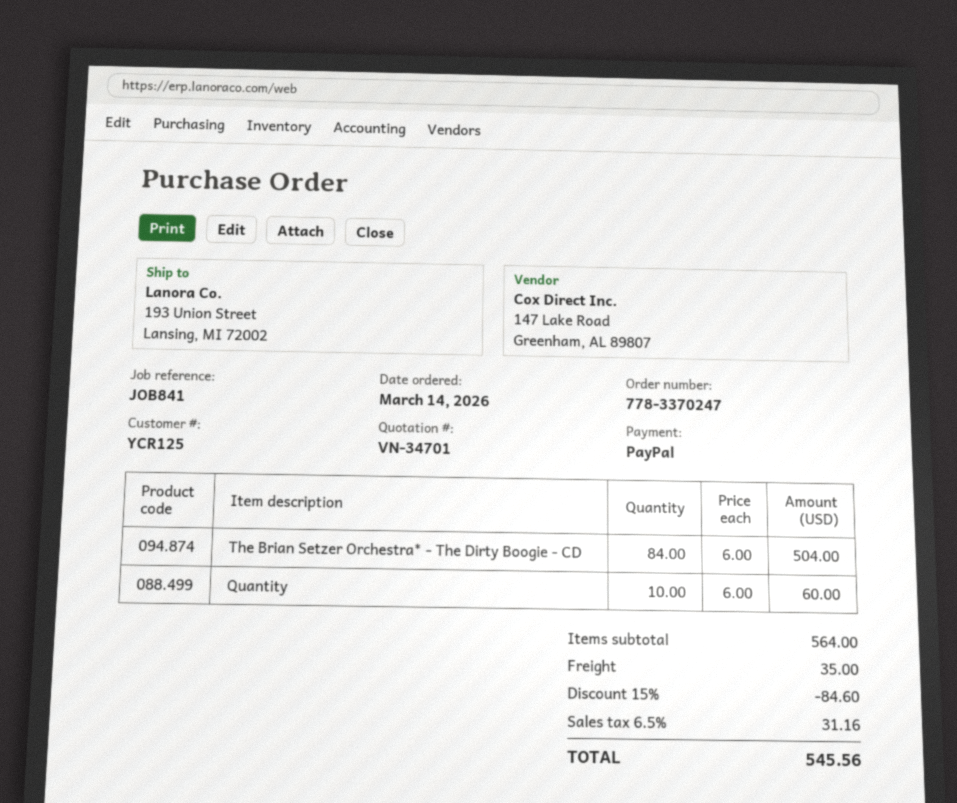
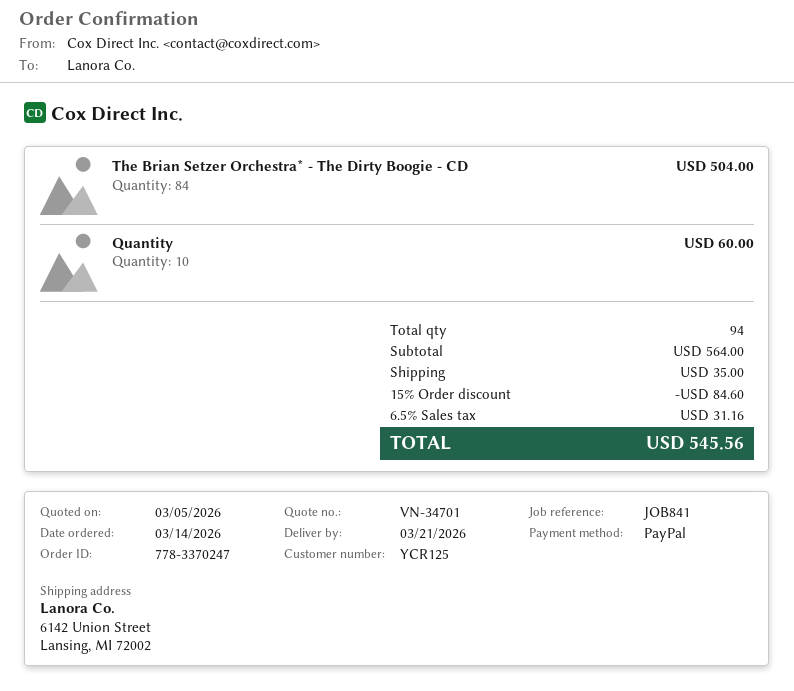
ship to: 193 Union Street, Lansing, MI 72002 -> 6142 Union Street, Lansing, MI 72002

